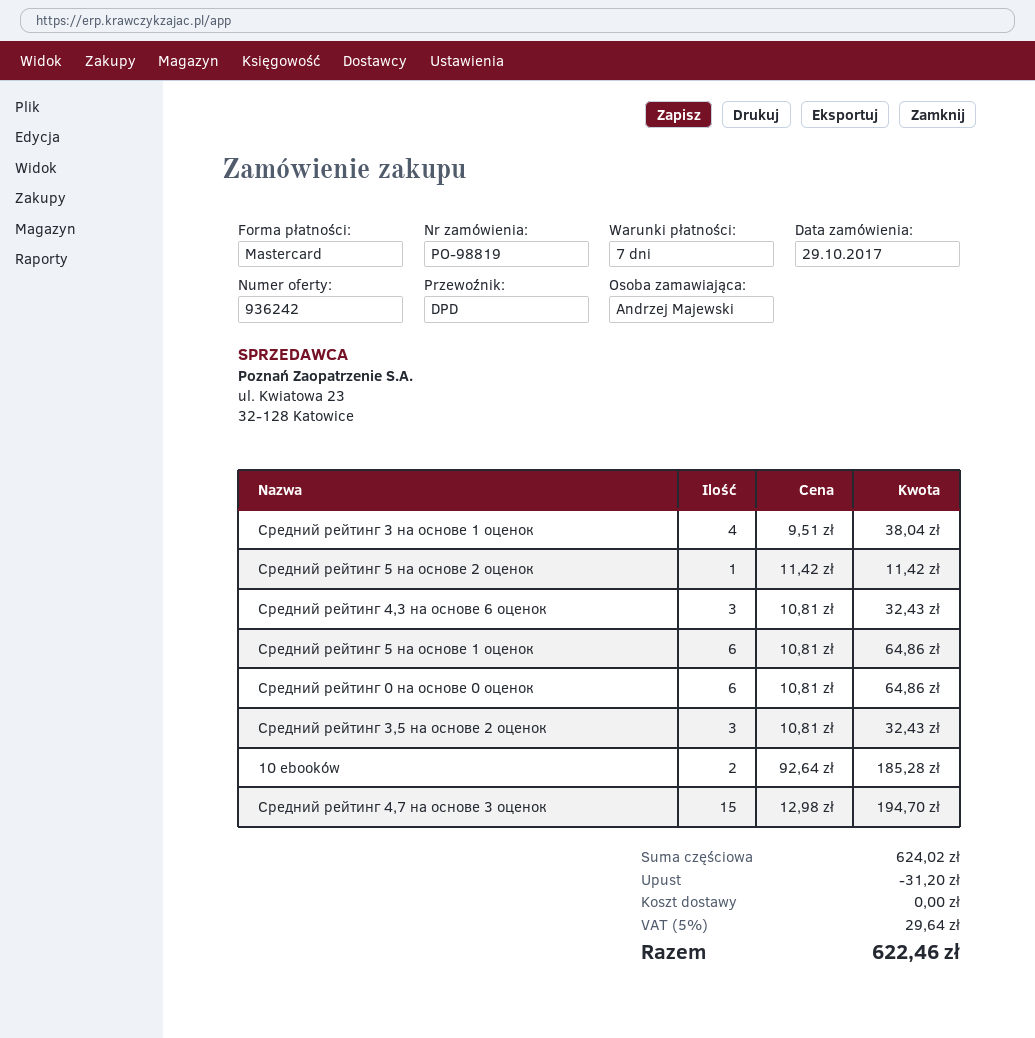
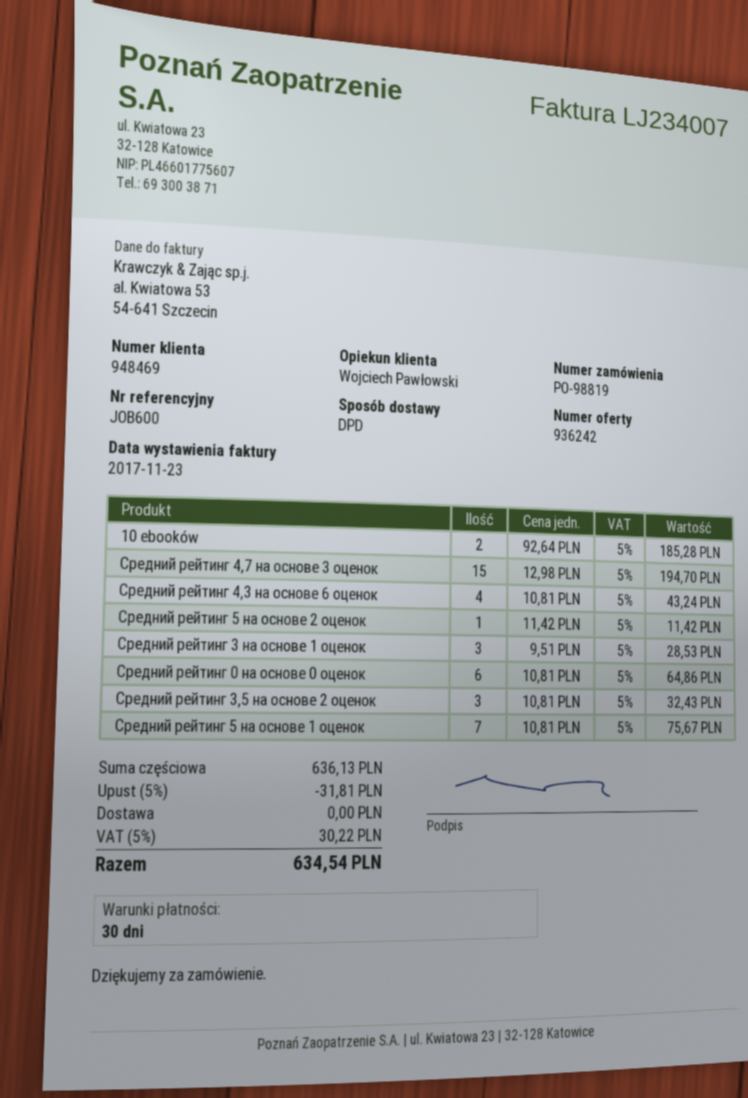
payment terms: 7 days -> 30 days
Средний рейтинг 3 на основе 1 оценок: 4 x 9.51 = 38.04 -> 3 x 9.51 = 28.53
Средний рейтинг 4,3 на основе 6 оценок: 3 x 10.81 = 32.43 -> 4 x 10.81 = 43.24
Средний рейтинг 5 на основе 1 оценок: 6 x 10.81 = 64.86 -> 7 x 10.81 = 75.67
subtotal: 624.02 -> 636.13
discount: 31.20 -> 31.81
tax: 5% = 29.64 -> 5% = 30.22
total: 622.46 -> 634.54

